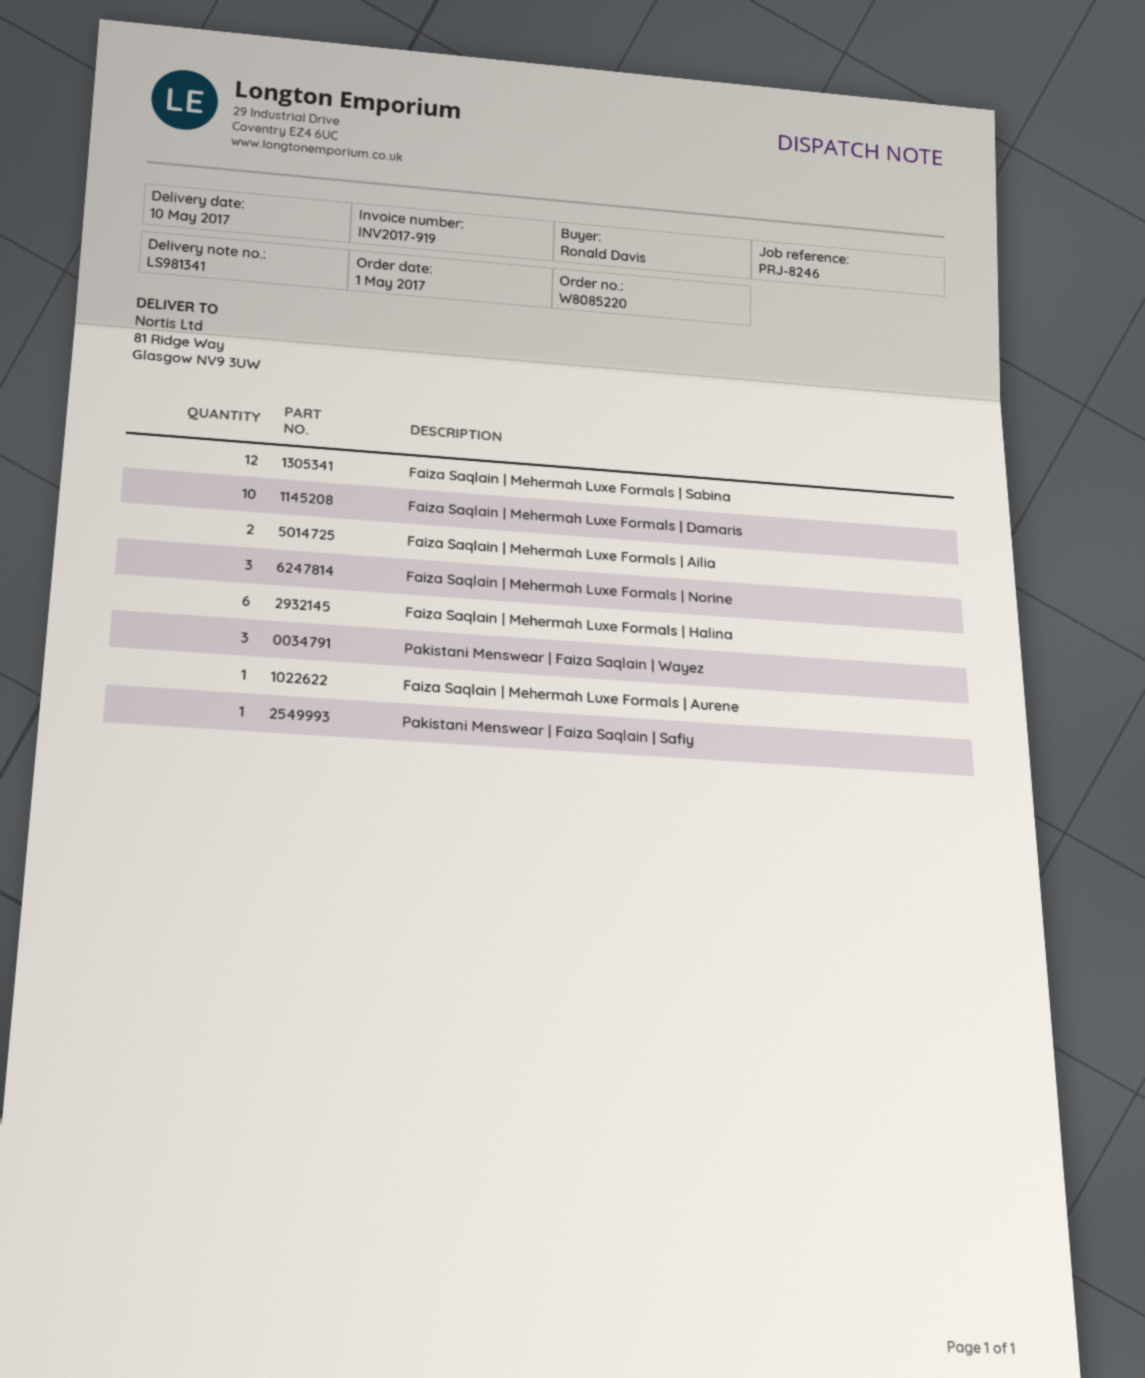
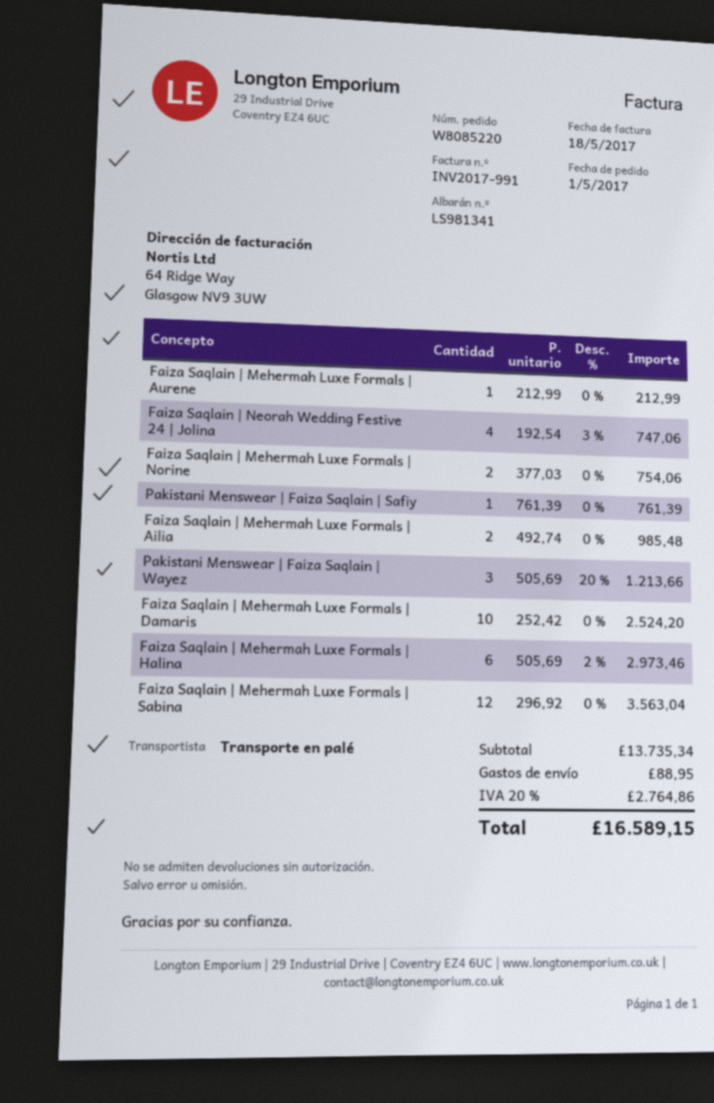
invoice number: INV2017-919 -> INV2017-991
Faiza Saqlain | Mehermah Luxe Formals | Norine: 3 -> 2
Faiza Saqlain | Neorah Wedding Festive 24 | Jolina: none -> 4

